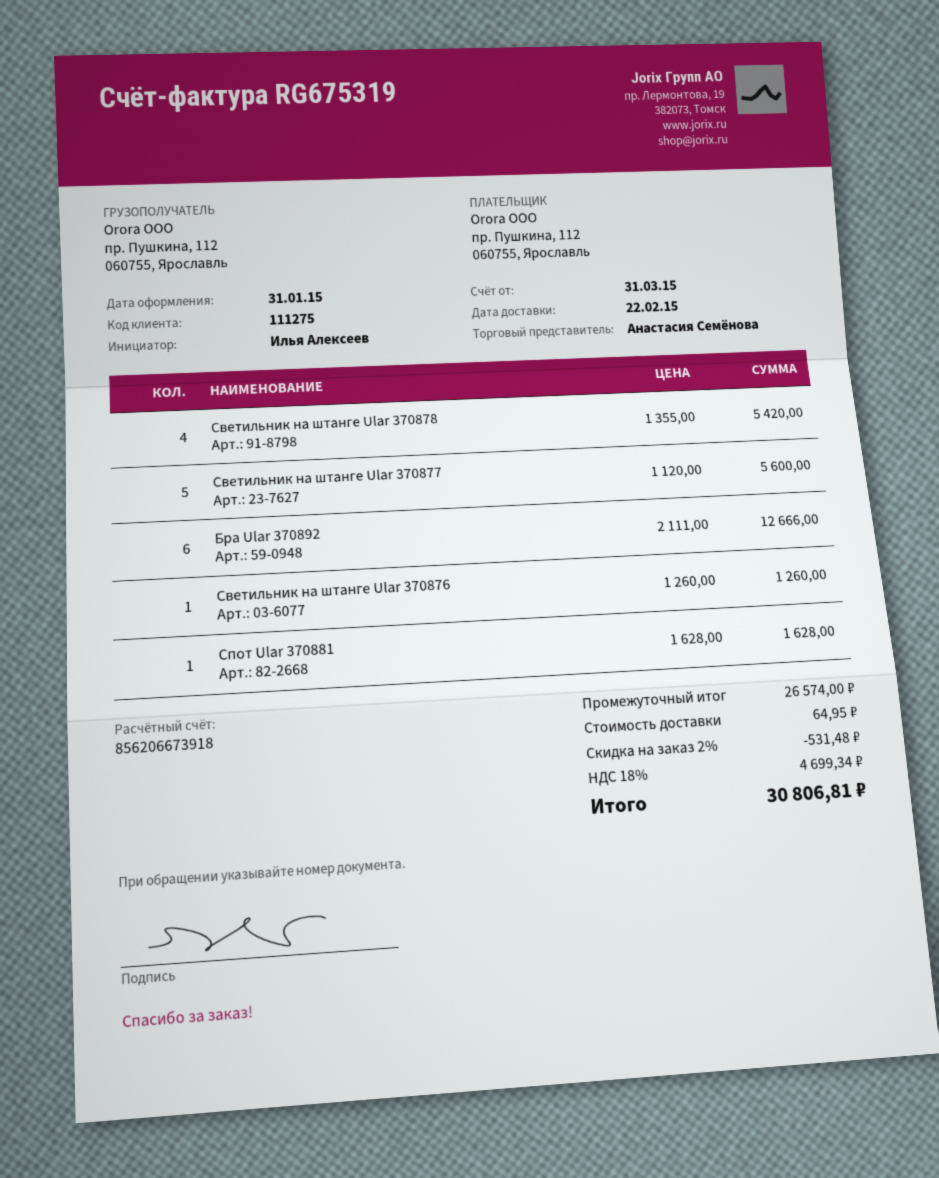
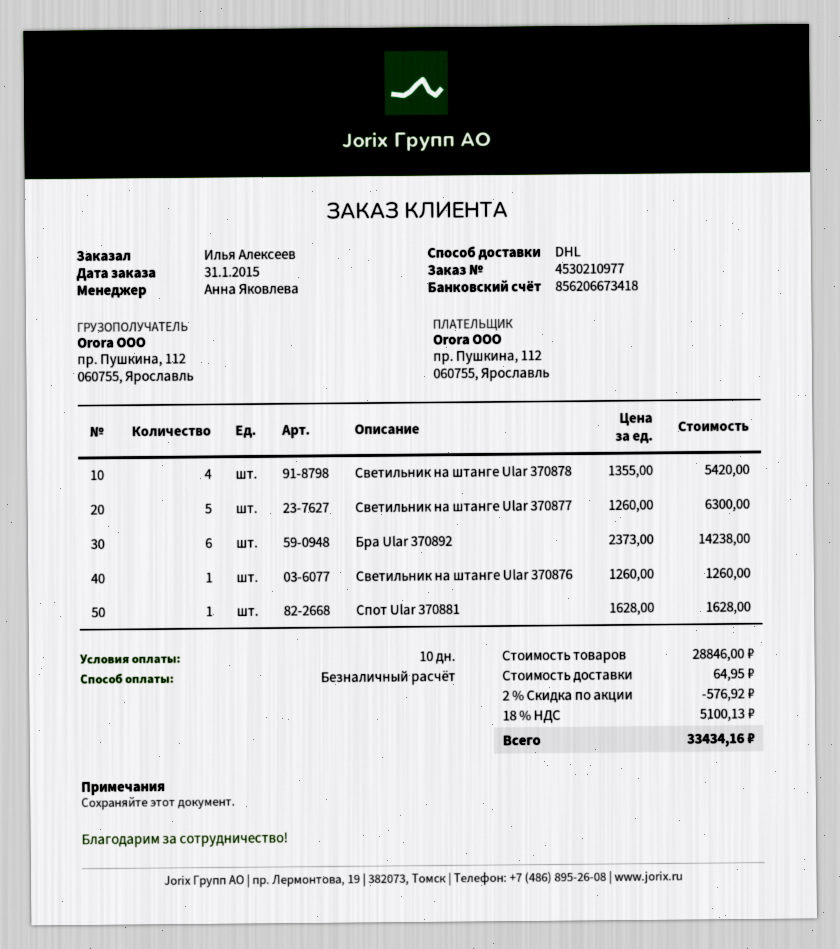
sales rep: Анастасия Семёнова -> Анна Яковлева
bank account: 856206673918 -> 856206673418
Светильник на штанге Ular 370877: 5 x 1120.00 = 5600.00 -> 5 x 1260.00 = 6300.00
Бра Ular 370892: 6 x 2111.00 = 12666.00 -> 6 x 2373.00 = 14238.00
subtotal: 26574.00 -> 28846.00
discount: 2% = 531.48 -> 2% = 576.92
tax: 18% = 4699.34 -> 18% = 5100.13
total: 30806.81 -> 33434.16

